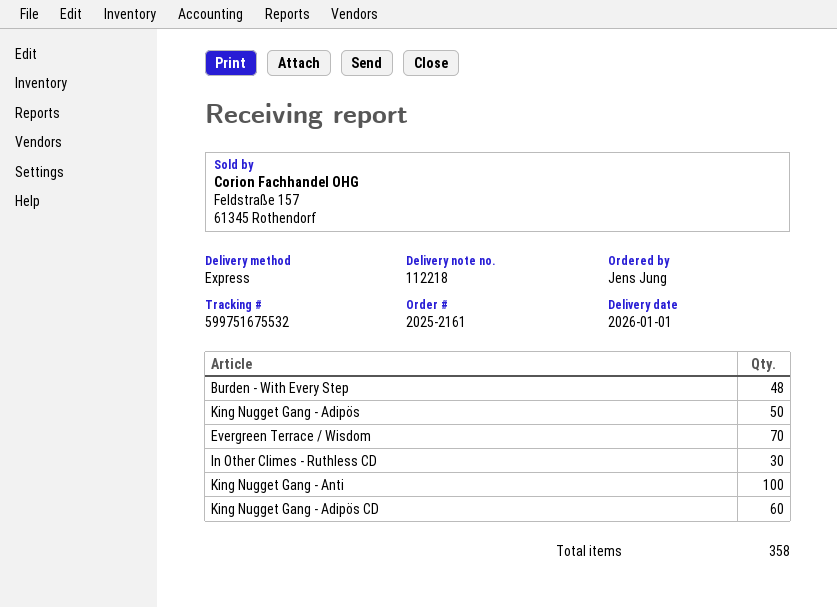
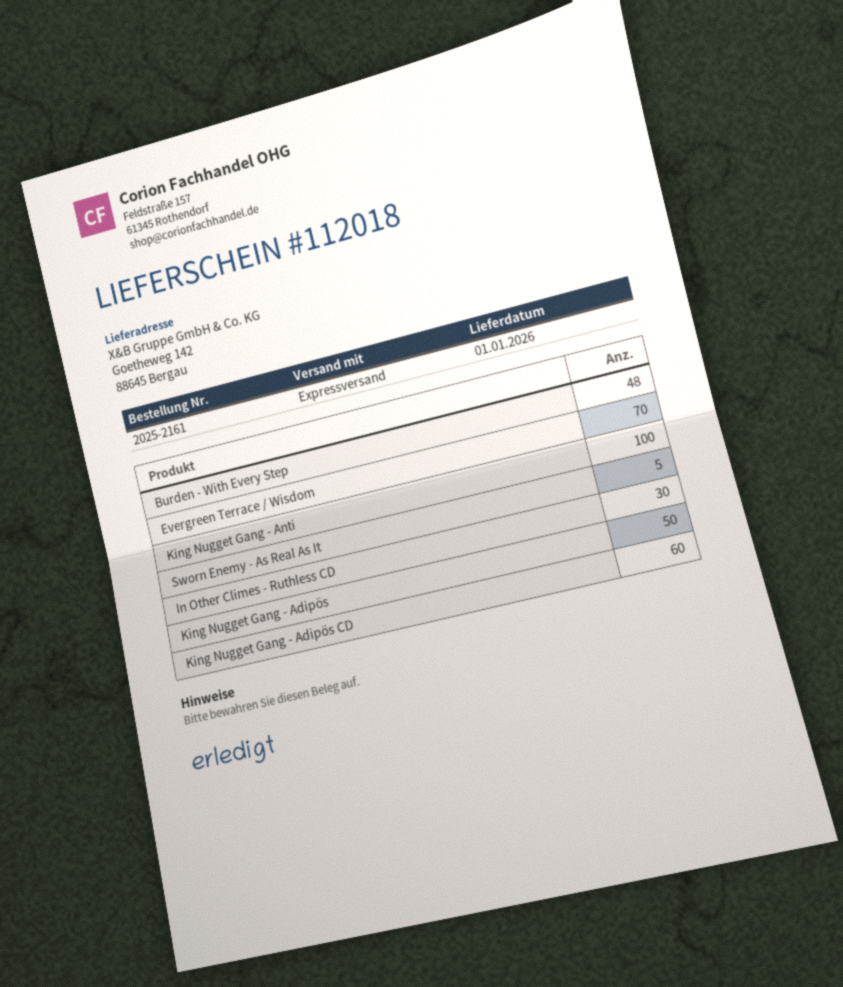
delivery note number: 112218 -> 112018
Sworn Enemy - As Real As It: none -> 5

